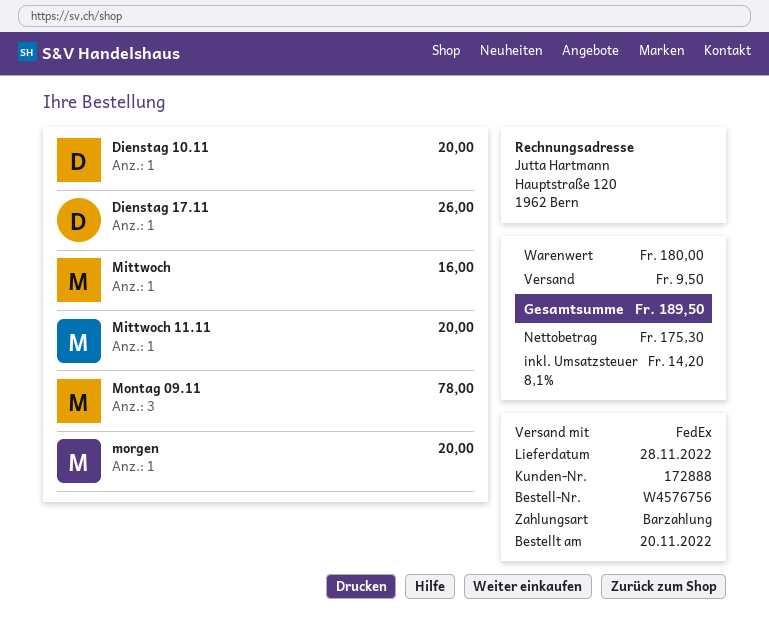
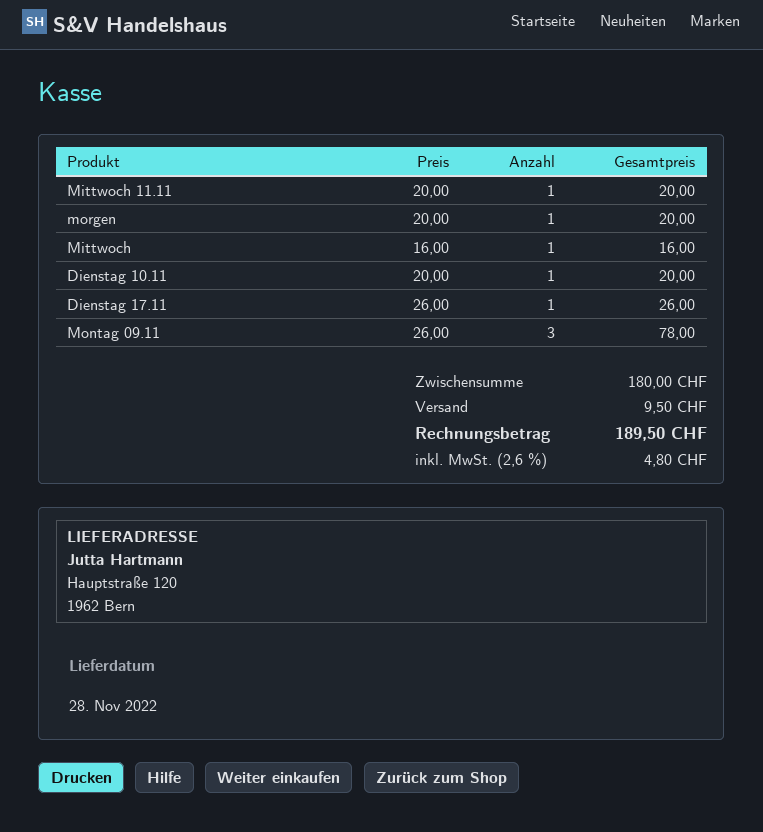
tax: 8.1% = 14.20 -> 2.6% = 4.80

